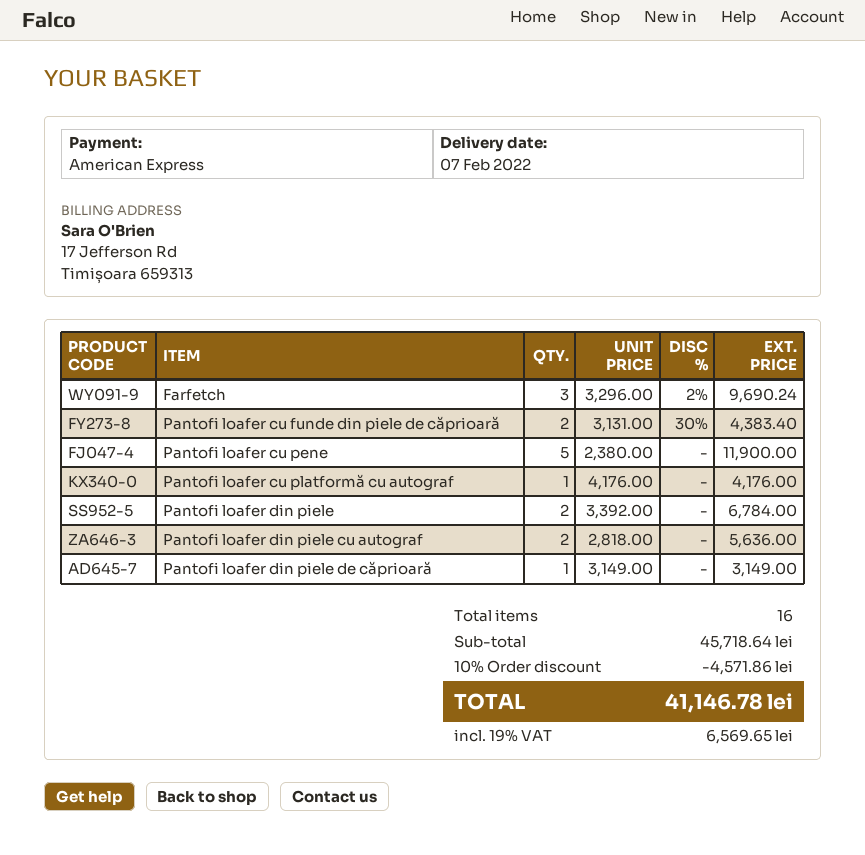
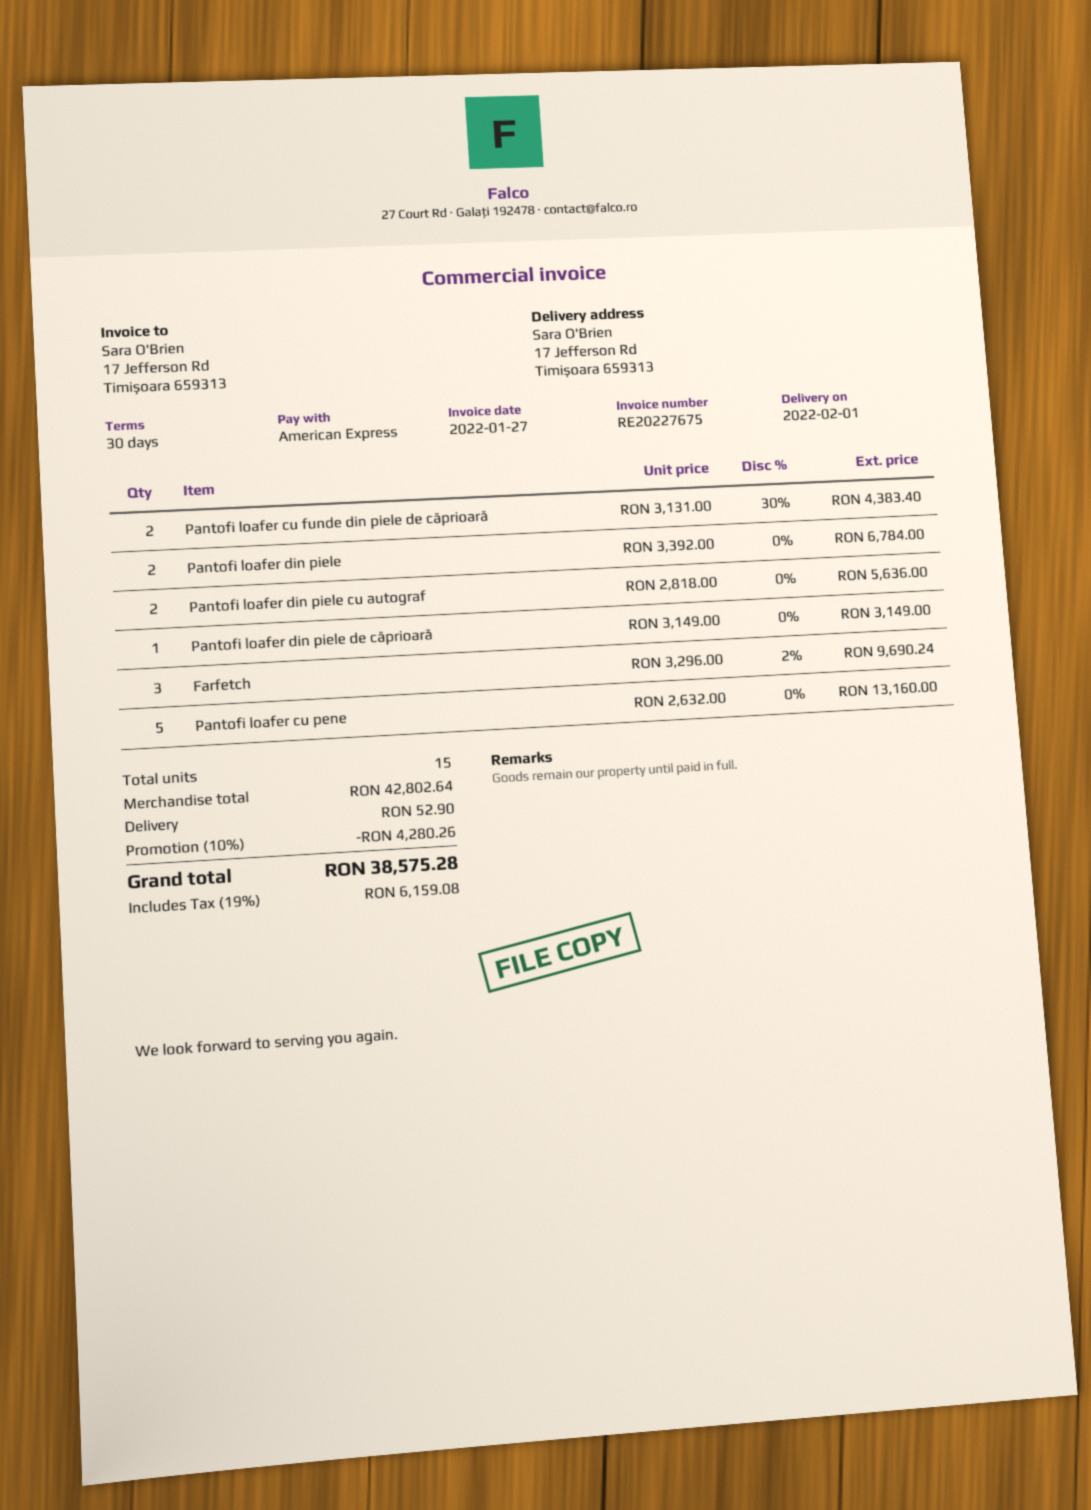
delivery date: 2022-02-07 -> 2022-02-01
Pantofi loafer cu pene: 5 x 2380.00 = 11900.00 -> 5 x 2632.00 = 13160.00
Pantofi loafer cu platformă cu autograf: 1 x 4176.00 = 4176.00 -> none
total quantity: 16 -> 15
subtotal: 45718.64 -> 42802.64
discount: 10% = 4571.86 -> 10% = 4280.26
shipping: none -> 52.90
tax: 19% = 6569.65 -> 19% = 6159.08
total: 41146.78 -> 38575.28

